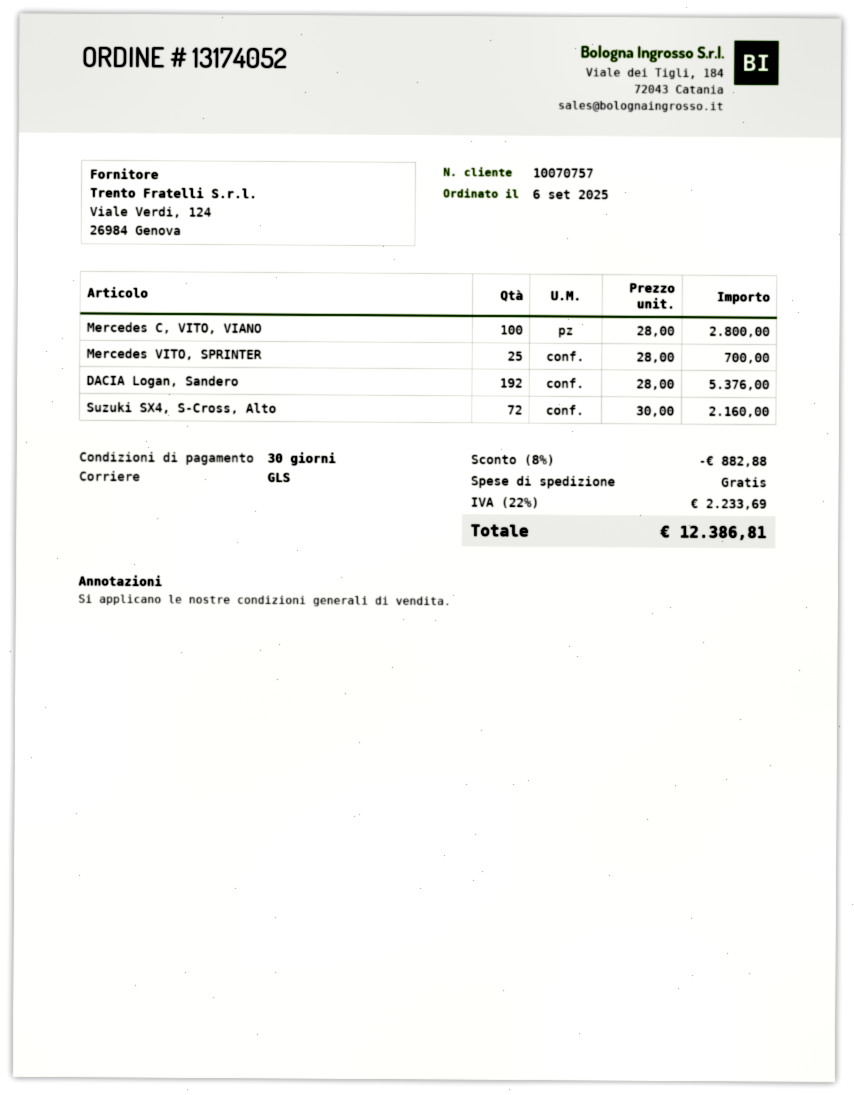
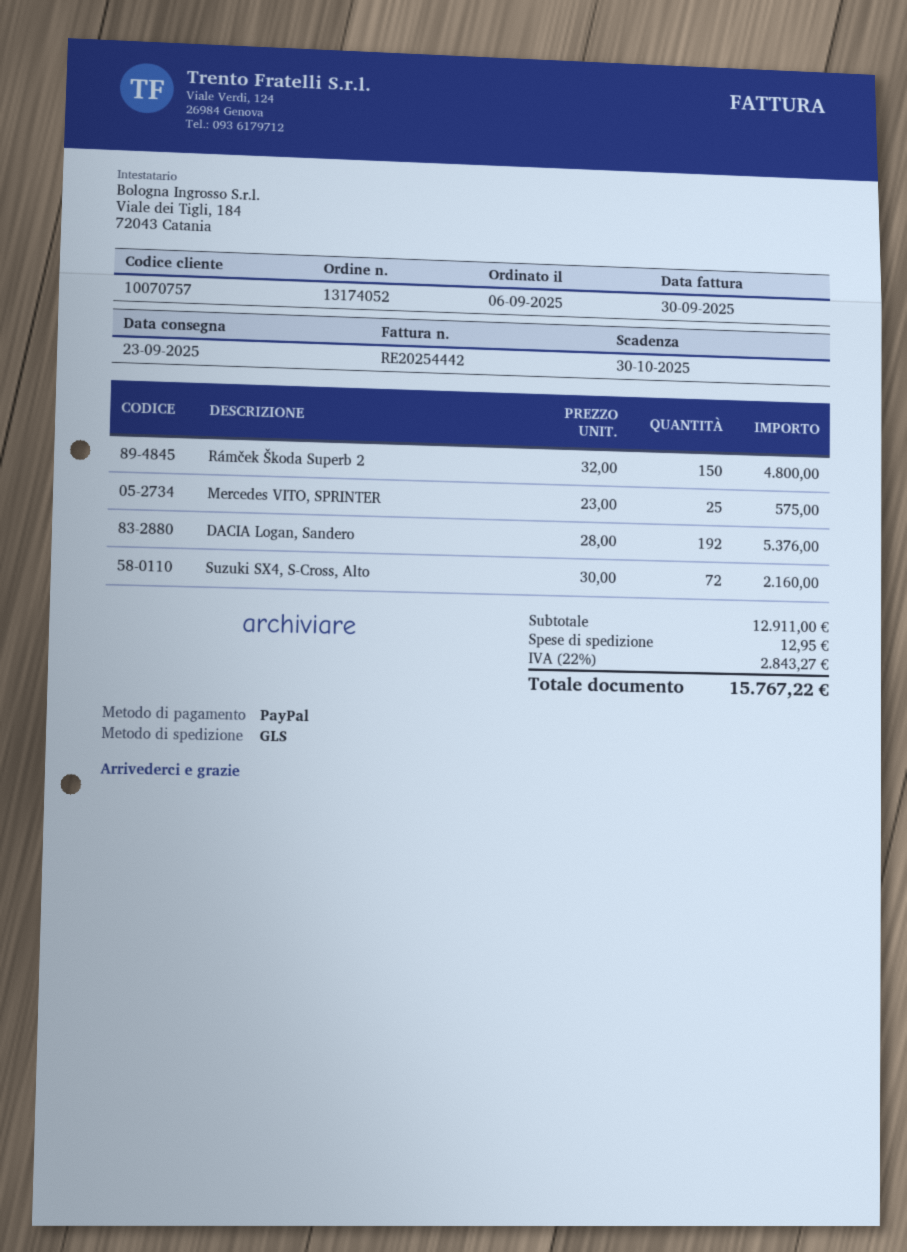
Mercedes C, VITO, VIANO: 100 x 28.00 = 2800.00 -> none
Mercedes VITO, SPRINTER: 25 x 28.00 = 700.00 -> 25 x 23.00 = 575.00
Rámček Škoda Superb 2: none -> 150 x 32.00 = 4800.00
discount: 8% = 882.88 -> none
shipping: 0.00 -> 12.95
tax: 22% = 2233.69 -> 22% = 2843.27
total: 12386.81 -> 15767.22

